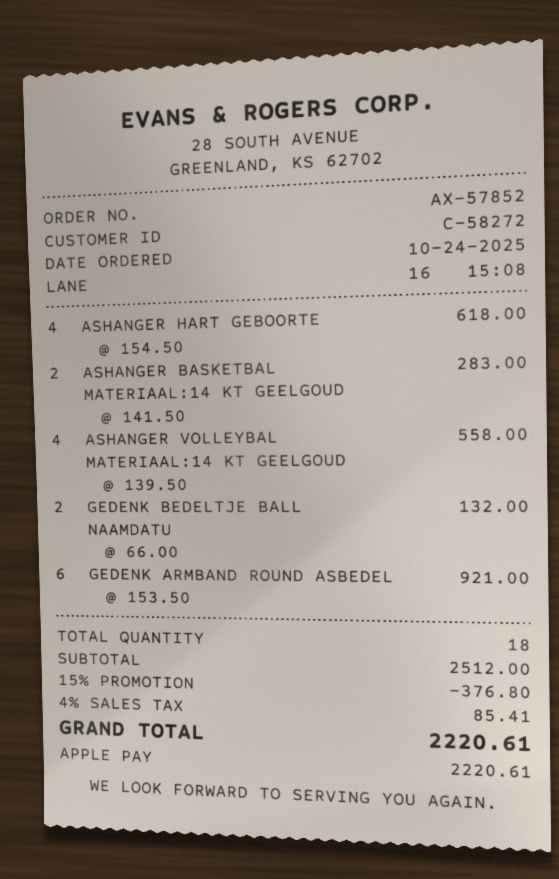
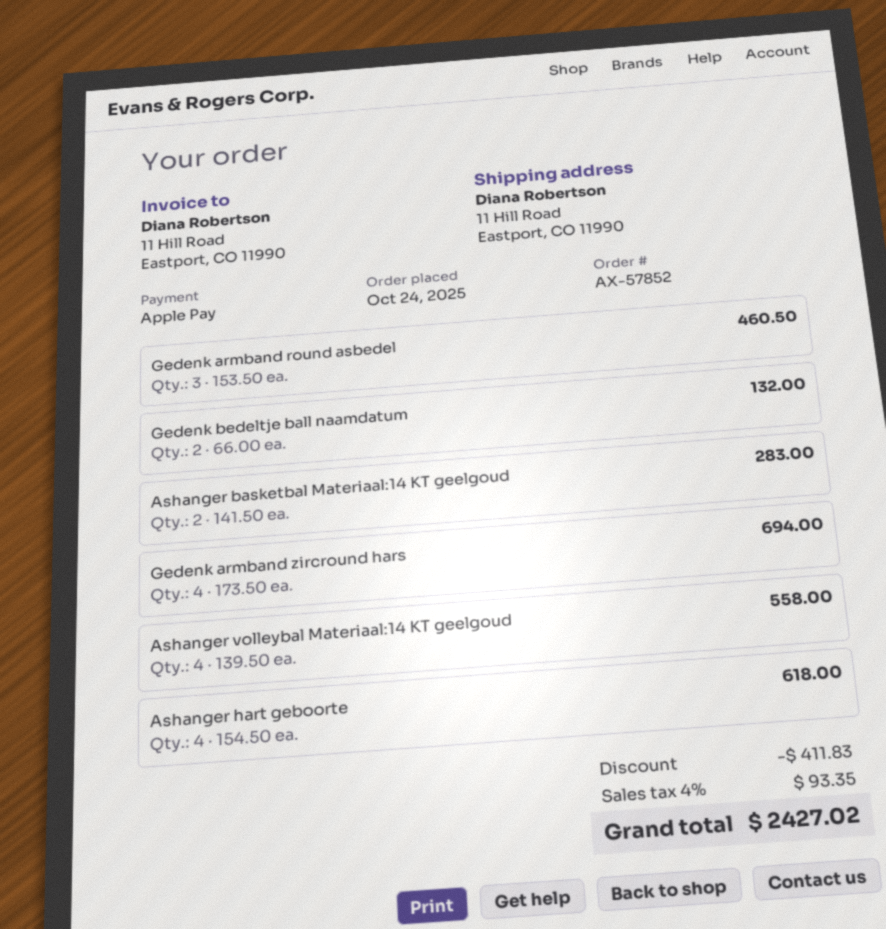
GEDENK ARMBAND ROUND ASBEDEL: 6 x 153.50 = 921.00 -> 3 x 153.50 = 460.50
Gedenk armband zircround hars: none -> 4 x 173.50 = 694.00
discount: 376.80 -> 411.83
tax: 4% = 85.41 -> 4% = 93.35
total: 2220.61 -> 2427.02

